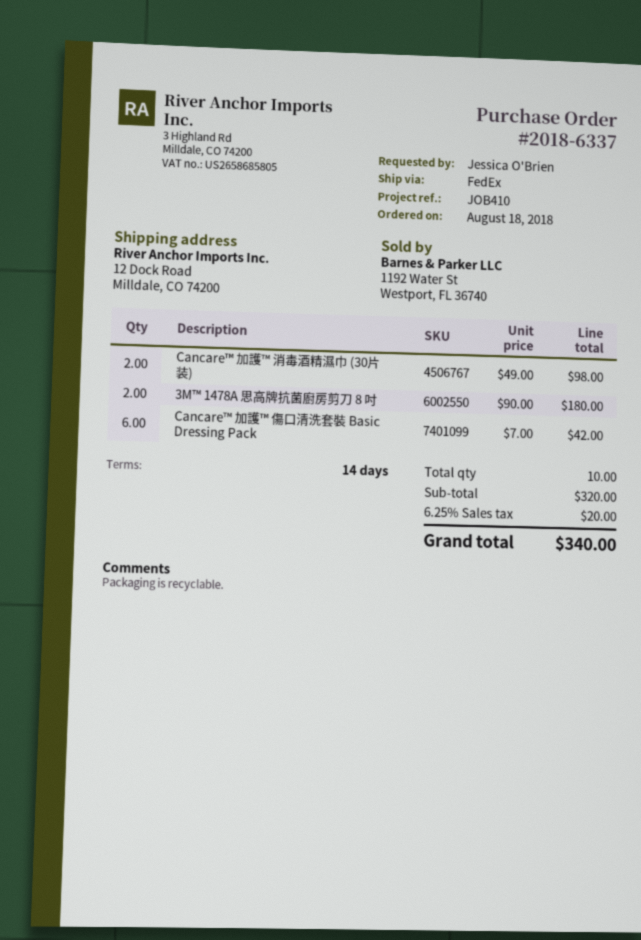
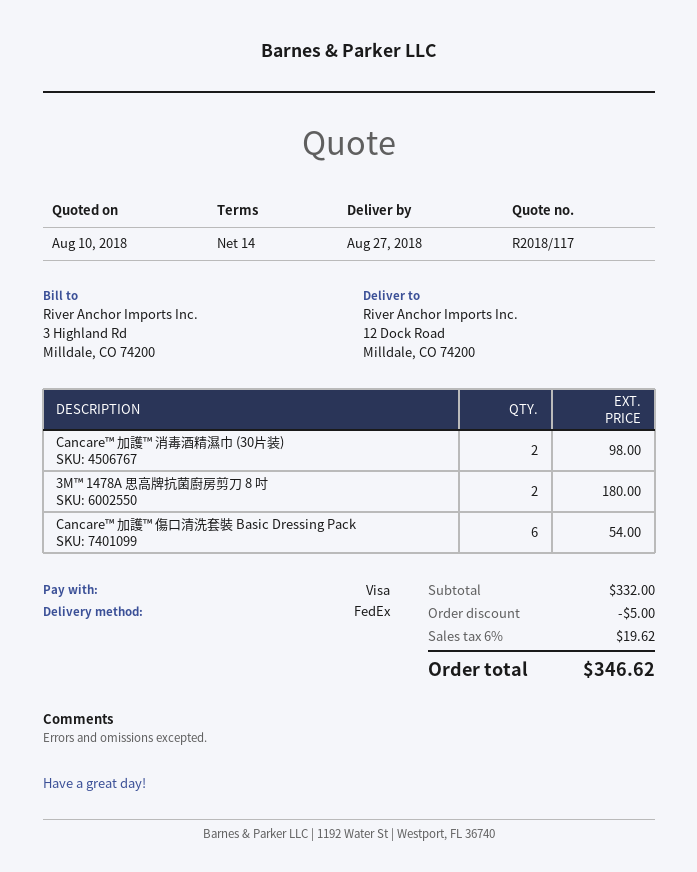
Cancare™ 加護™ 傷口清洗套裝 Basic Dressing Pack: 6 for 42.00 -> 6 for 54.00
subtotal: 320.00 -> 332.00
discount: none -> 5.00
tax: 6.25% = 20.00 -> 6% = 19.62
total: 340.00 -> 346.62

